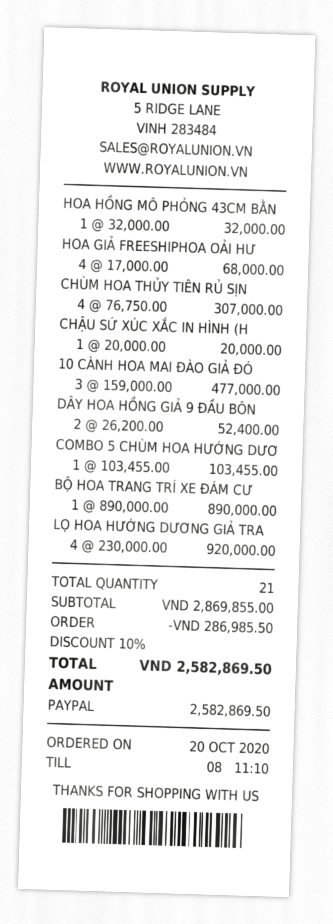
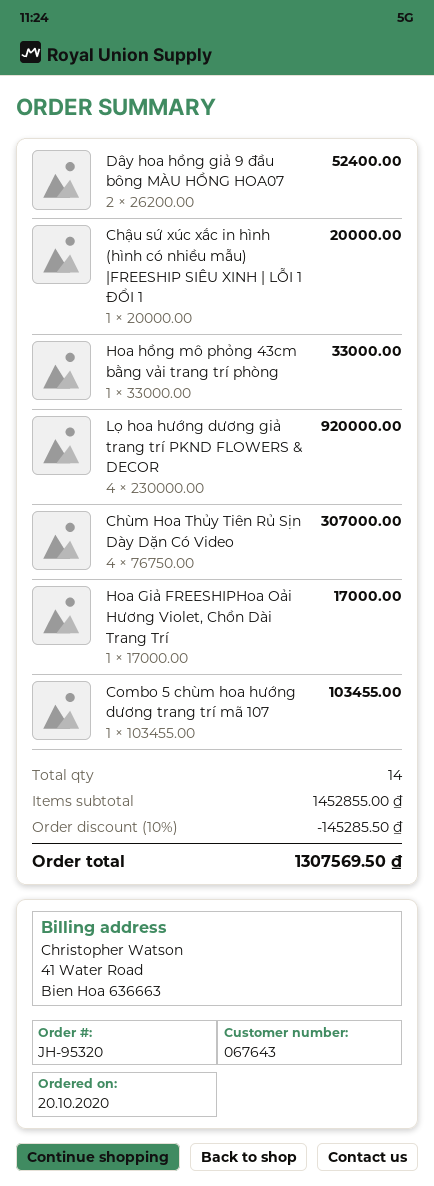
HOA HỒNG MÔ PHỎNG 43CM BẰN: 1 x 32000.00 = 32000.00 -> 1 x 33000.00 = 33000.00
HOA GIẢ FREESHIPHOA OẢI HƯ: 4 x 17000.00 = 68000.00 -> 1 x 17000.00 = 17000.00
10 CÀNH HOA MAI ĐÀO GIẢ ĐÓ: 3 x 159000.00 = 477000.00 -> none
BỘ HOA TRANG TRÍ XE ĐÁM CƯ: 1 x 890000.00 = 890000.00 -> none
total quantity: 21 -> 14
subtotal: 2869855.00 -> 1452855.00
discount: 10% = 286985.50 -> 10% = 145285.50
total: 2582869.50 -> 1307569.50

